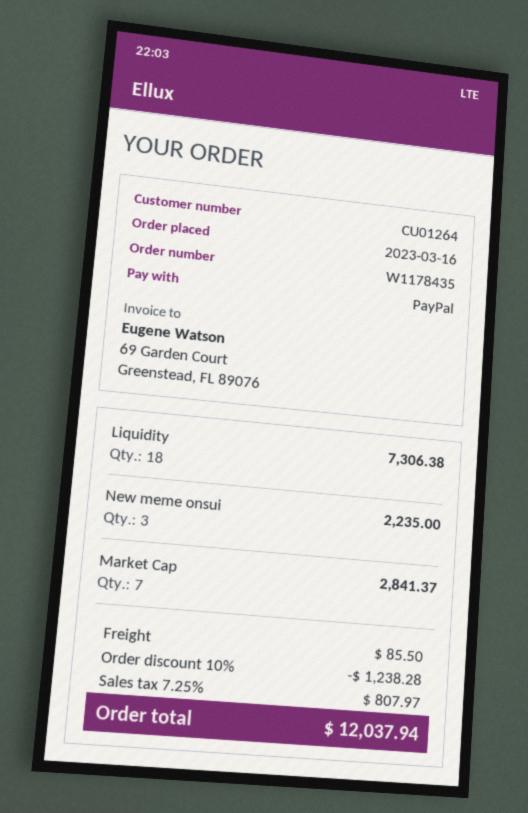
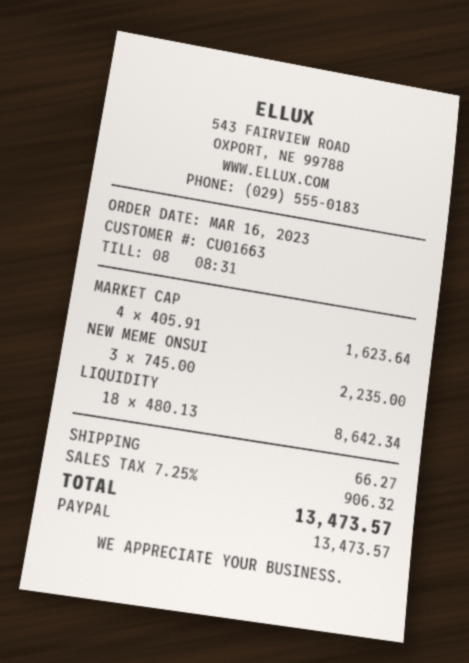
customer number: CU01264 -> CU01663
Liquidity: 18 for 7306.38 -> 18 for 8642.34
Market Cap: 7 for 2841.37 -> 4 for 1623.64
discount: 10% = 1238.28 -> none
shipping: 85.50 -> 66.27
tax: 7.25% = 807.97 -> 7.25% = 906.32
total: 12037.94 -> 13473.57

